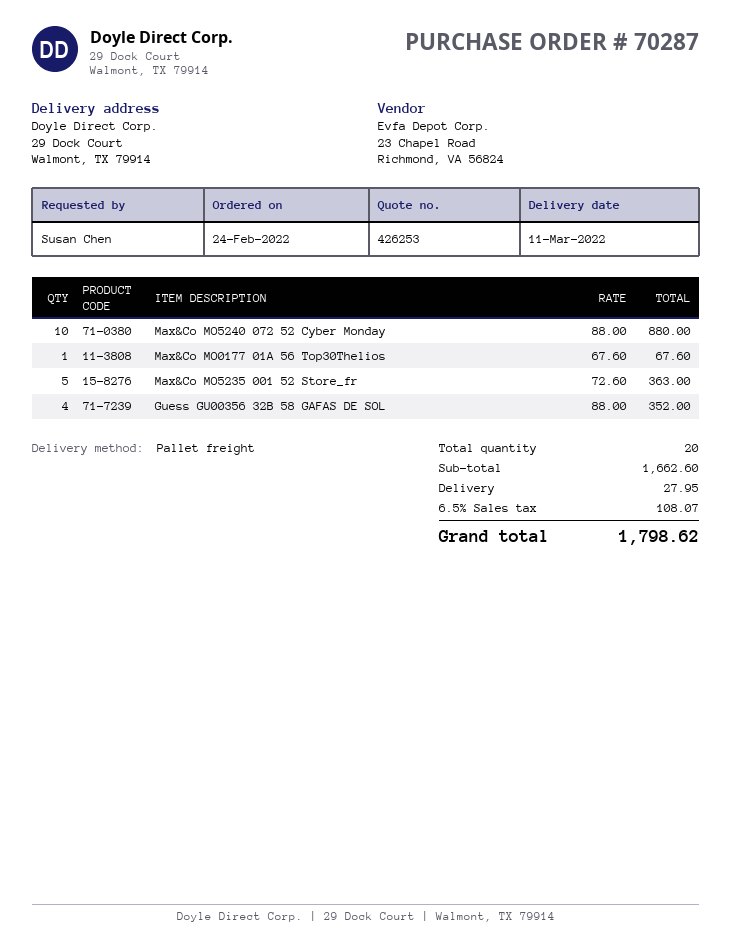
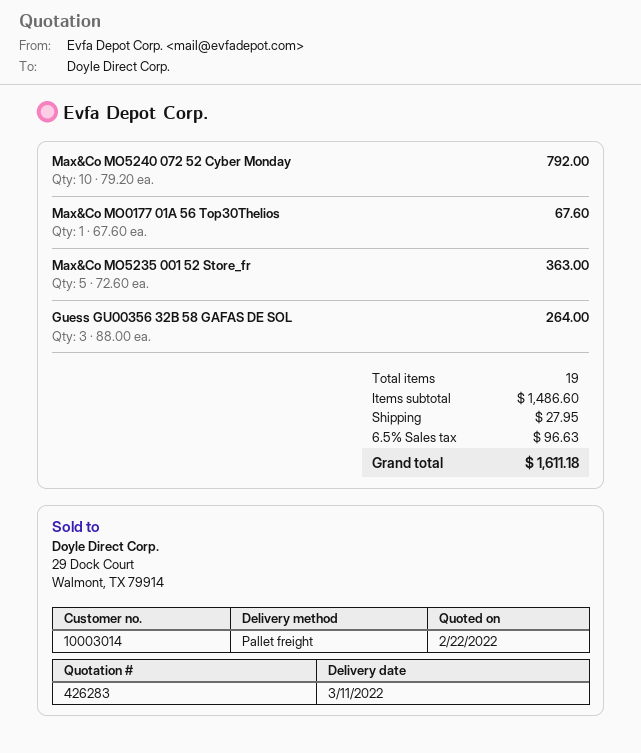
quote number: 426253 -> 426283
Max&Co MO5240 072 52 Cyber Monday: 10 x 88.00 = 880.00 -> 10 x 79.20 = 792.00
Guess GU00356 32B 58 GAFAS DE SOL: 4 x 88.00 = 352.00 -> 3 x 88.00 = 264.00
total quantity: 20 -> 19
subtotal: 1662.60 -> 1486.60
tax: 6.5% = 108.07 -> 6.5% = 96.63
total: 1798.62 -> 1611.18

